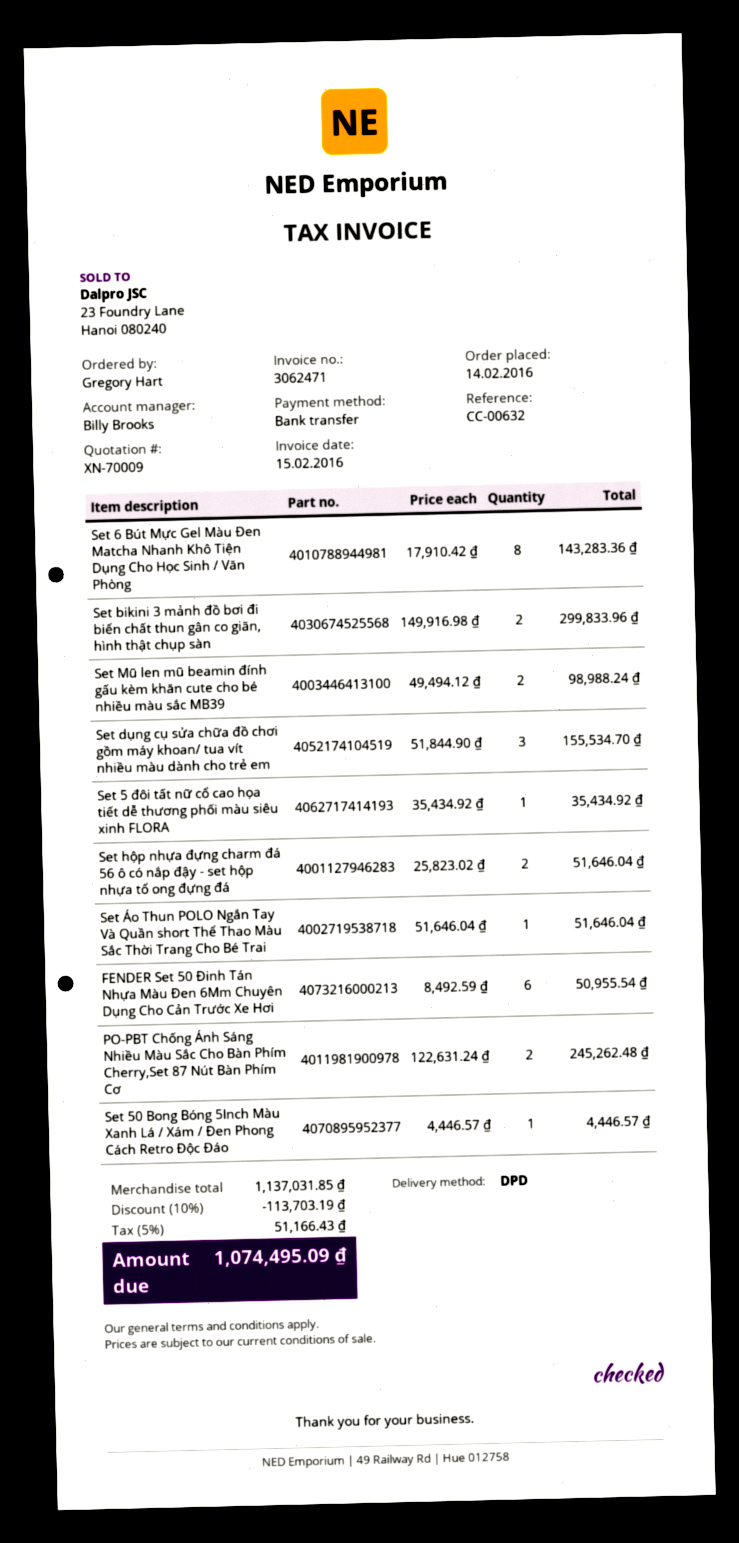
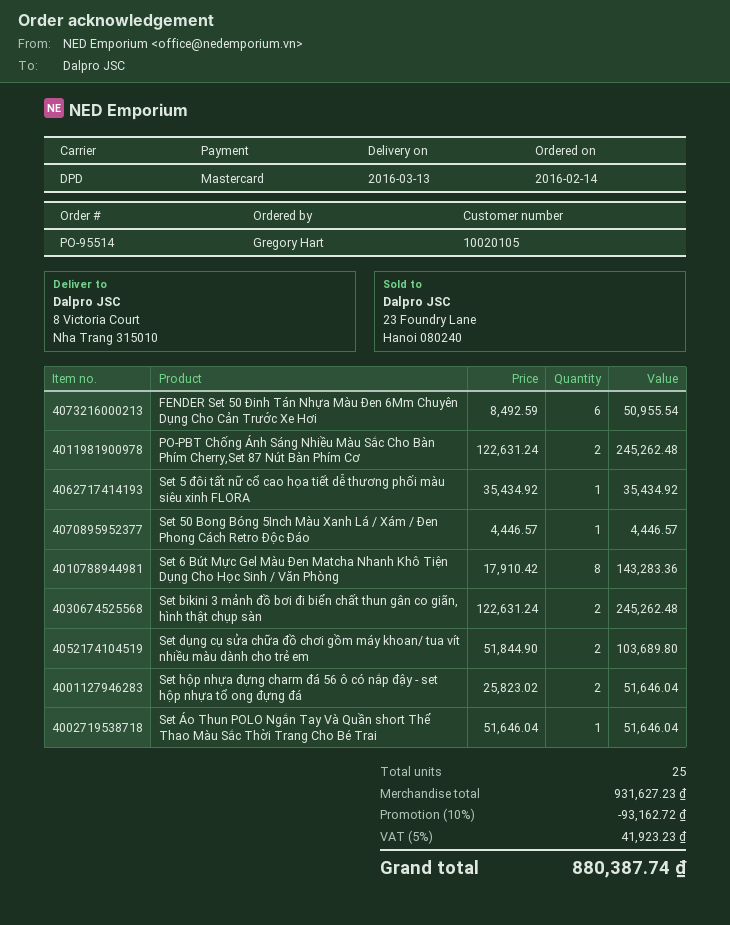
payment method: bank transfer -> Mastercard
Set bikini 3 mảnh đồ bơi đi biển chất thun gân co giãn, hình thật chụp sàn: 2 x 149916.98 = 299833.96 -> 2 x 122631.24 = 245262.48
Set Mũ len mũ beamin đính gấu kèm khăn cute cho bé nhiều màu sắc MB39: 2 x 49494.12 = 98988.24 -> none
Set dụng cụ sửa chữa đồ chơi gồm máy khoan/ tua vít nhiều màu dành cho trẻ em: 3 x 51844.90 = 155534.70 -> 2 x 51844.90 = 103689.80
subtotal: 1137031.85 -> 931627.23
discount: 10% = 113703.19 -> 10% = 93162.72
tax: 5% = 51166.43 -> 5% = 41923.23
total: 1074495.09 -> 880387.74

